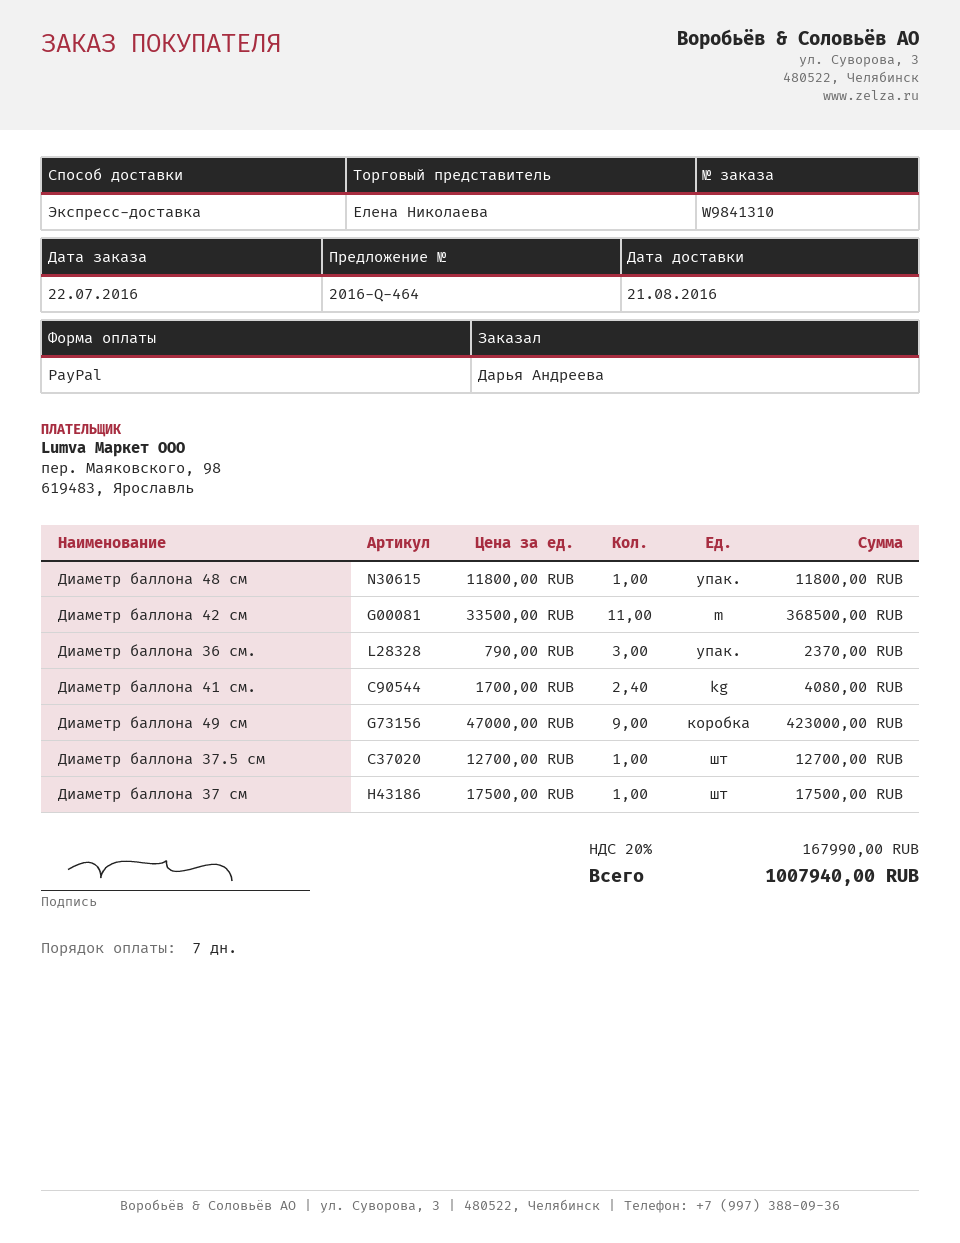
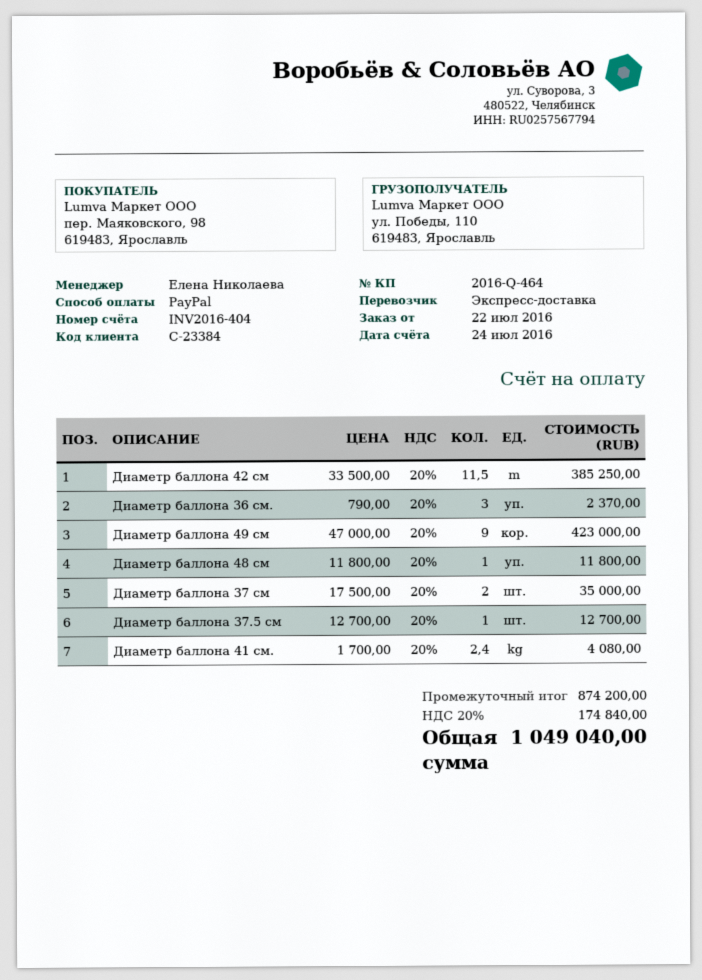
Диаметр баллона 42 см: 11 x 33500.00 = 368500.00 -> 11.5 x 33500.00 = 385250.00
Диаметр баллона 37 см: 1 x 17500.00 = 17500.00 -> 2 x 17500.00 = 35000.00
tax: 20% = 167990.00 -> 20% = 174840.00
total: 1007940.00 -> 1049040.00

